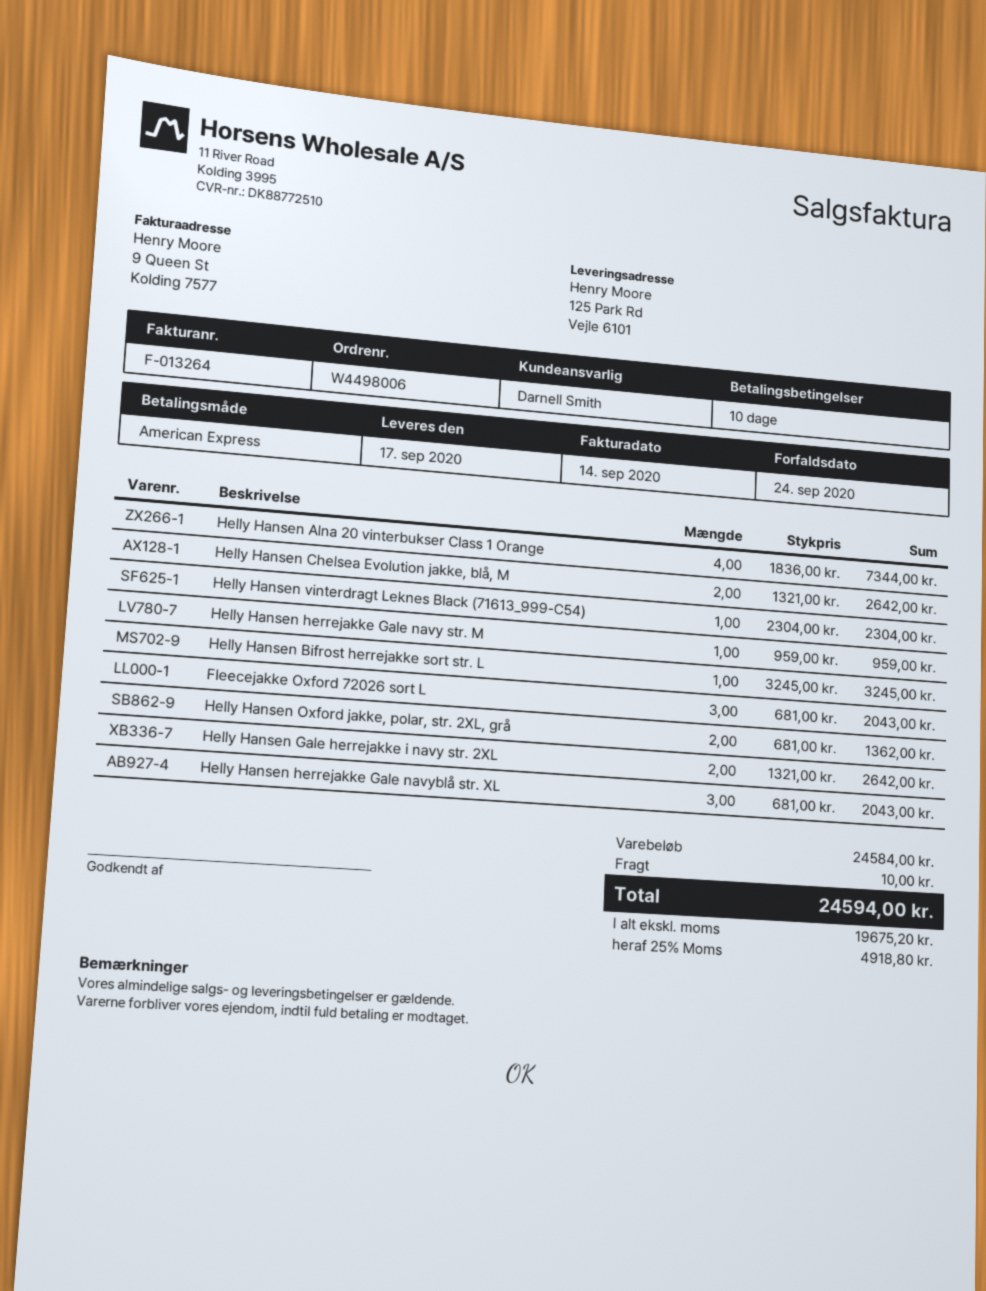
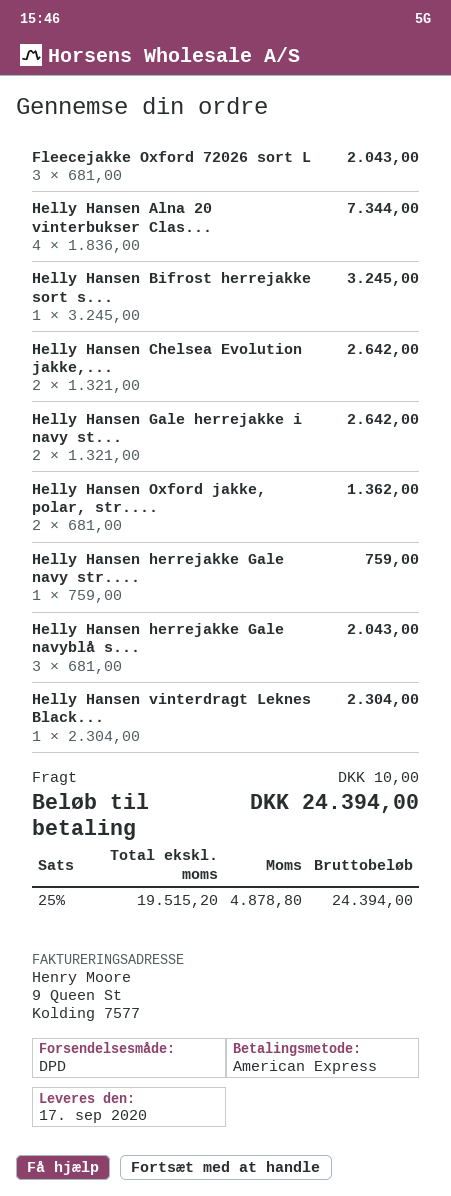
Helly Hansen herrejakke Gale navy str. M: 1 x 959.00 = 959.00 -> 1 x 759.00 = 759.00
net: 19675.20 -> 19515.20
tax: 25% = 4918.80 -> 25% = 4878.80
total: 24594.00 -> 24394.00

